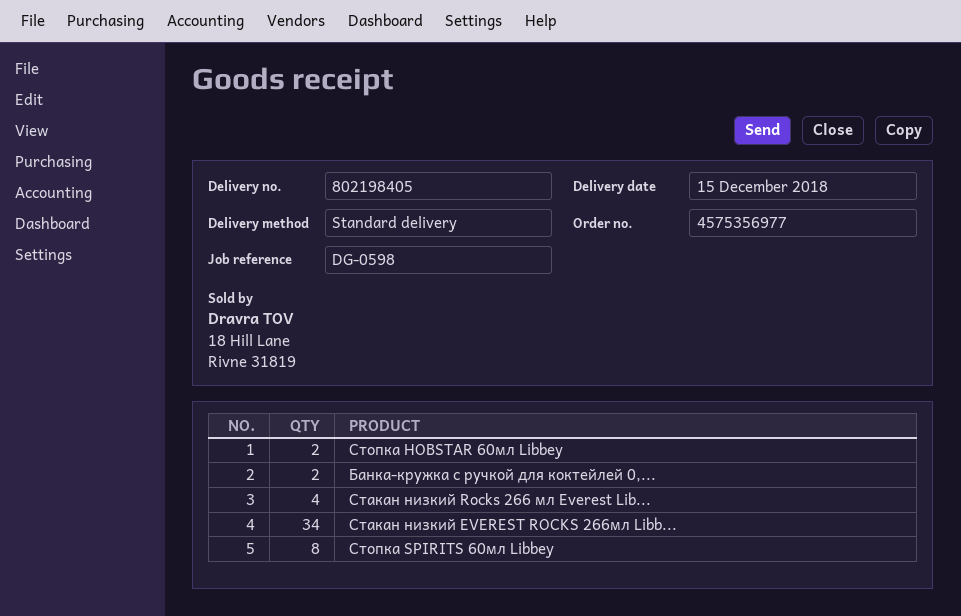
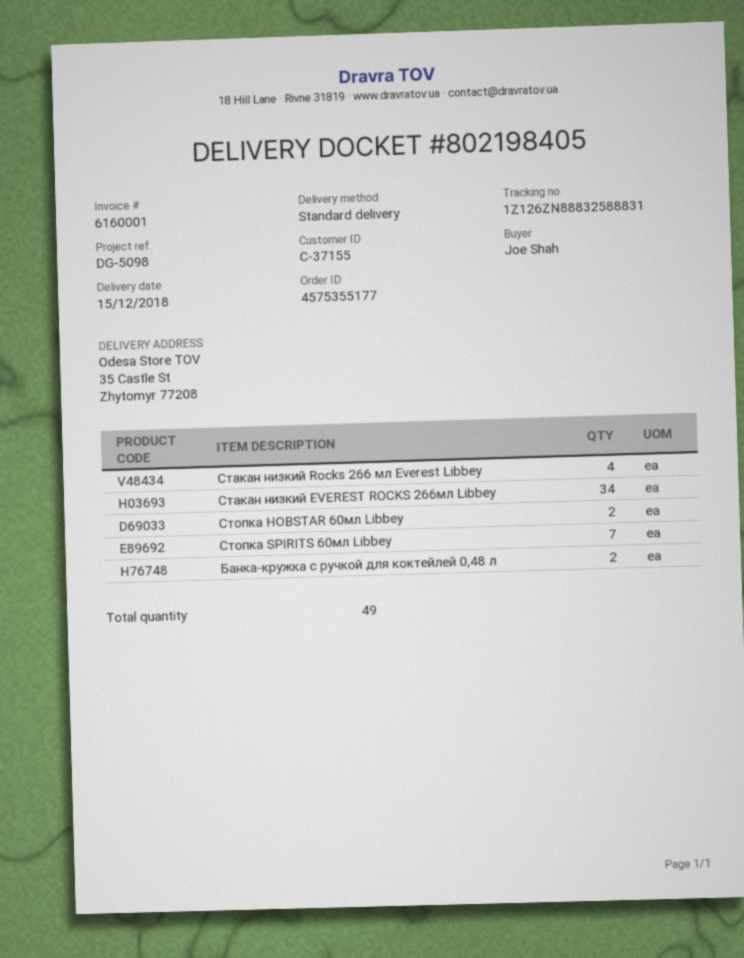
order number: 4575356977 -> 4575355177
reference: DG-0598 -> DG-5098
Стопка SPIRITS 60мл Libbey: 8 -> 7

